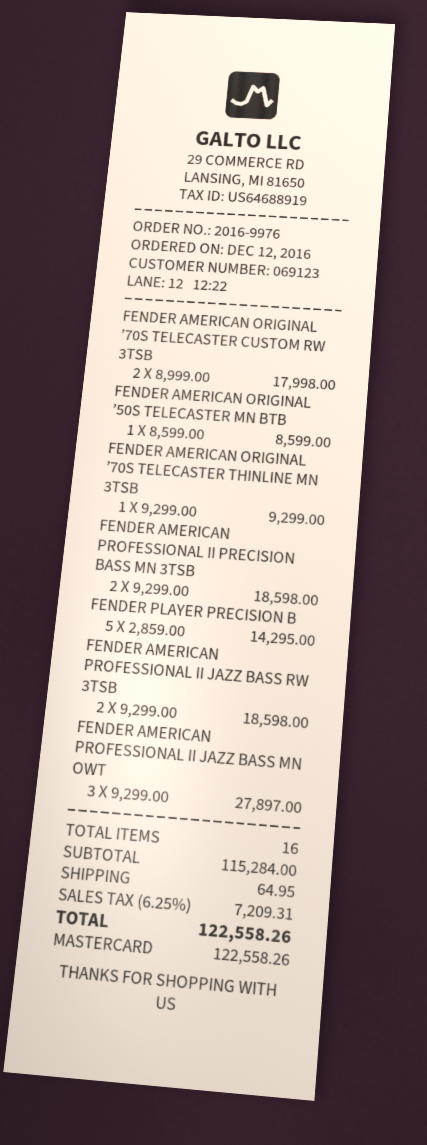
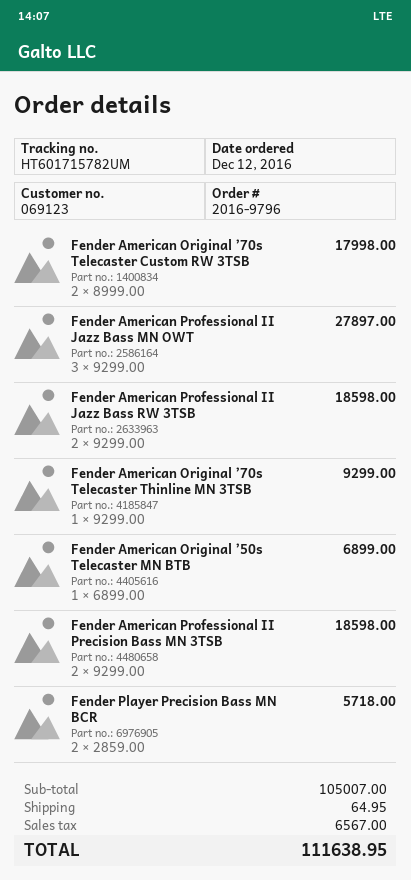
order number: 2016-9976 -> 2016-9796
FENDER AMERICAN ORIGINAL ’50S TELECASTER MN BTB: 1 x 8599.00 = 8599.00 -> 1 x 6899.00 = 6899.00
FENDER PLAYER PRECISION B: 5 x 2859.00 = 14295.00 -> 2 x 2859.00 = 5718.00
subtotal: 115284.00 -> 105007.00
tax: 7209.31 -> 6567.00
total: 122558.26 -> 111638.95

